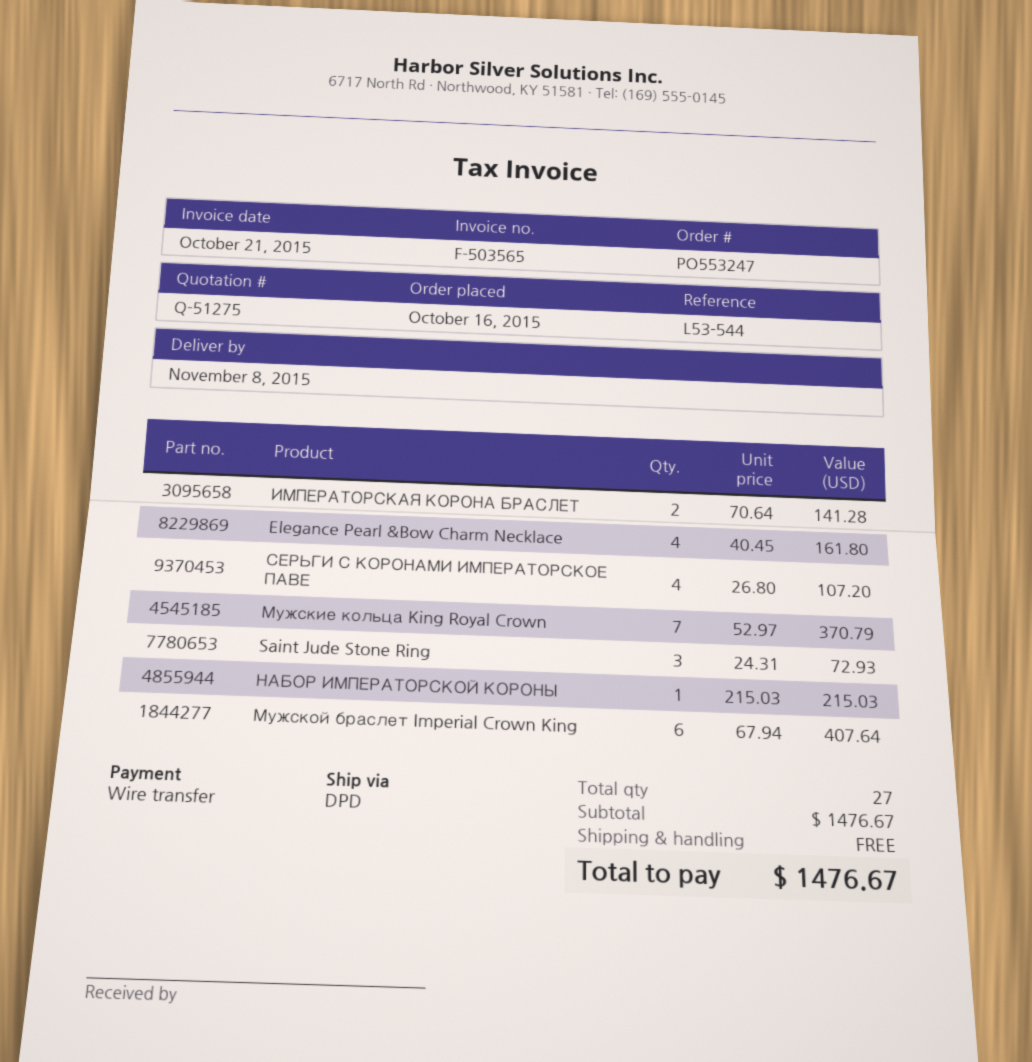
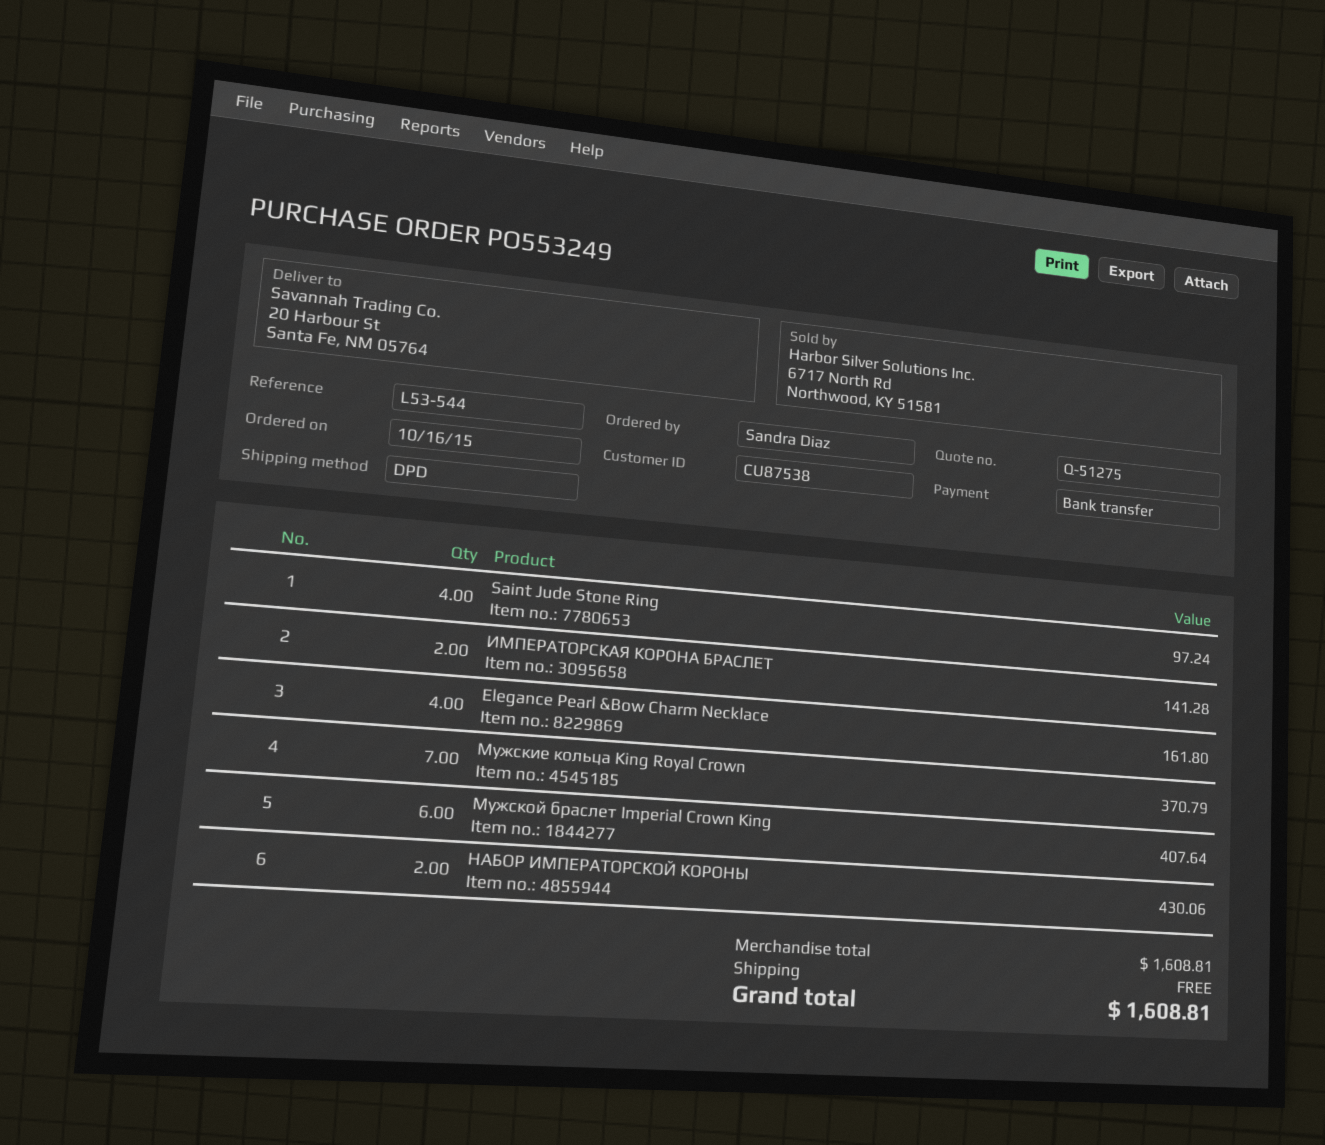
order number: PO553247 -> PO553249
СЕРЬГИ С КОРОНАМИ ИМПЕРАТОРСКОЕ ПАВЕ: 4 for 107.20 -> none
Saint Jude Stone Ring: 3 for 72.93 -> 4 for 97.24
НАБОР ИМПЕРАТОРСКОЙ КОРОНЫ: 1 for 215.03 -> 2 for 430.06
subtotal: 1476.67 -> 1608.81
total: 1476.67 -> 1608.81

